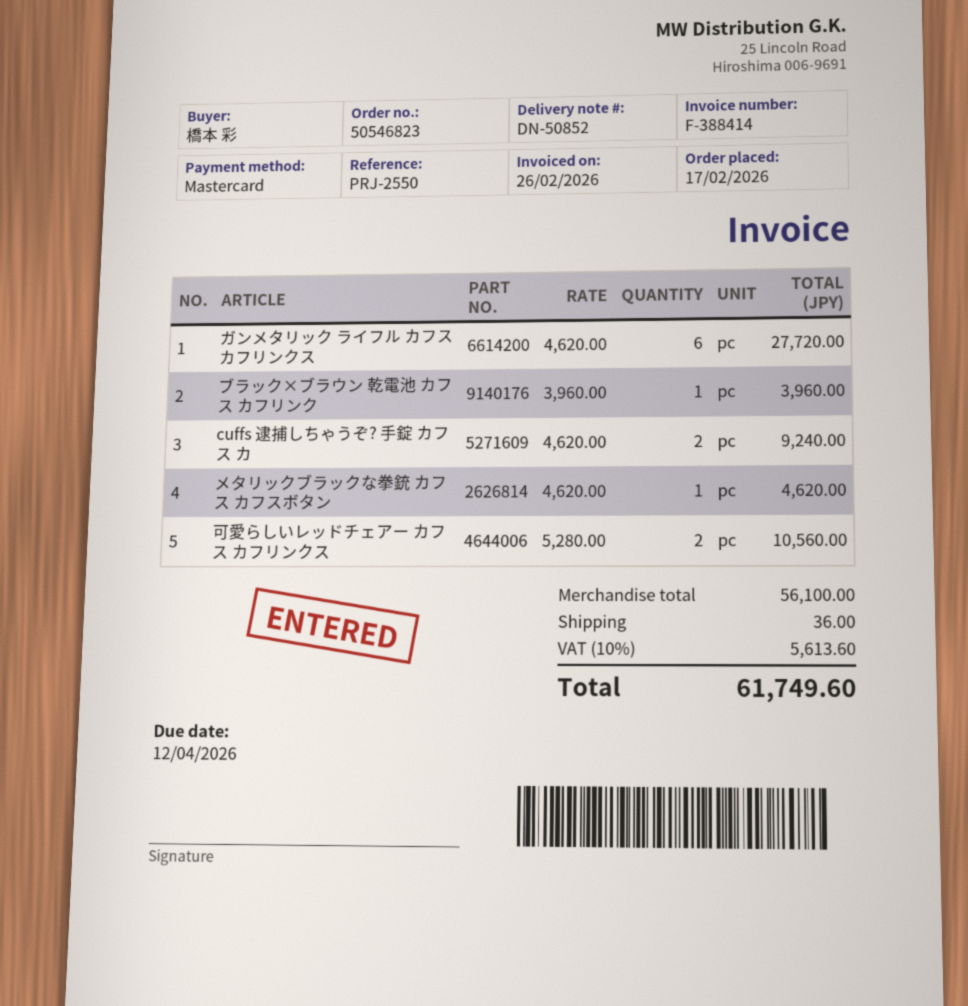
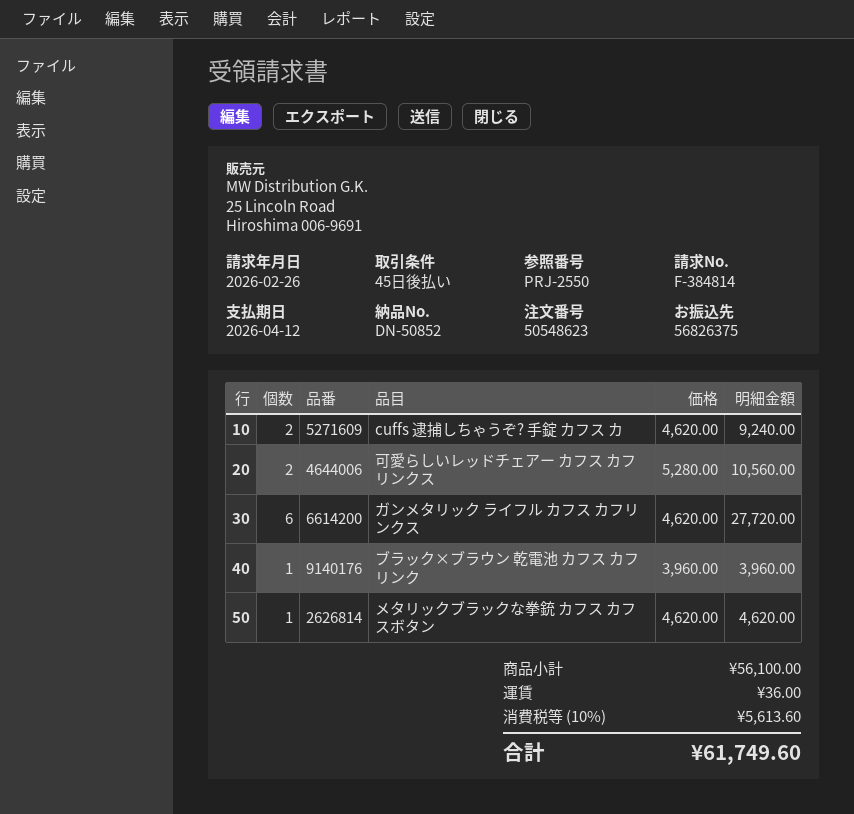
order number: 50546823 -> 50548623
invoice number: F-388414 -> F-384814

